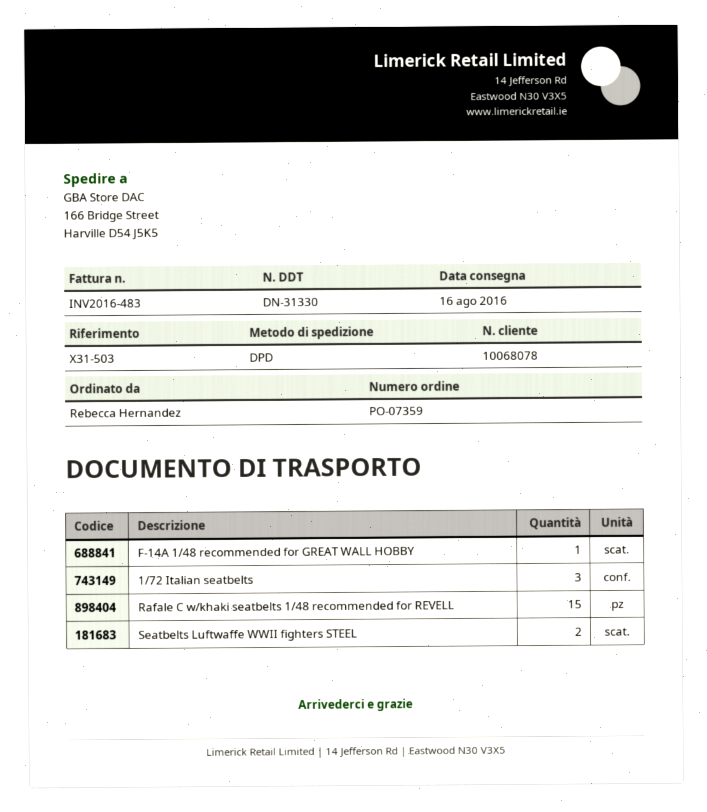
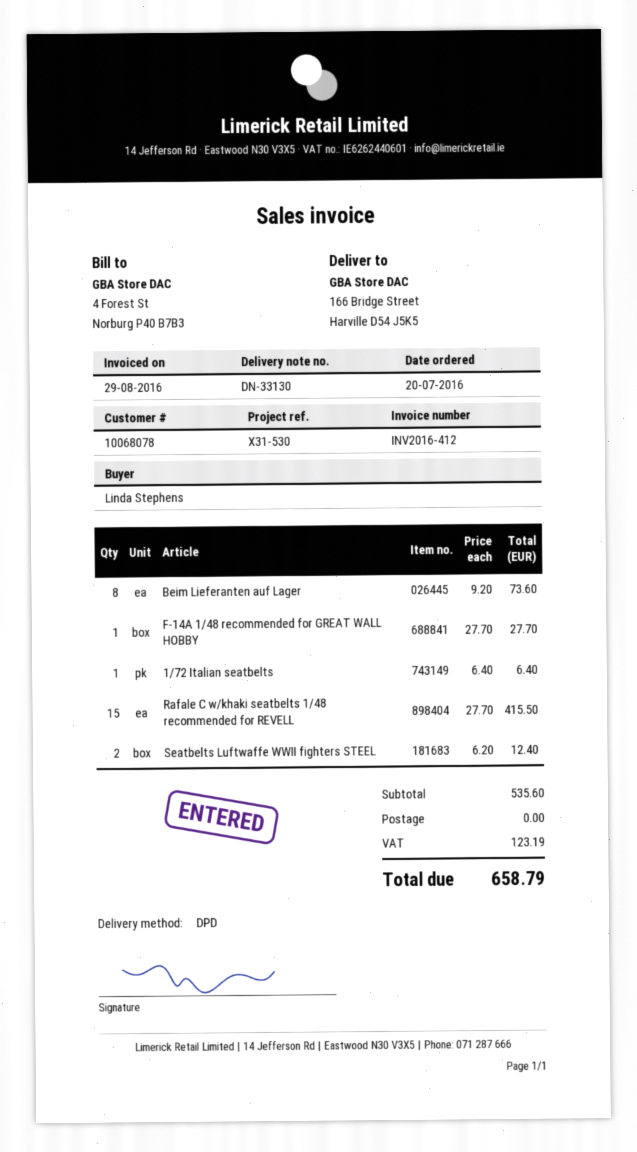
delivery note number: DN-31330 -> DN-33130
invoice number: INV2016-483 -> INV2016-412
reference: X31-503 -> X31-530
ordered by: Rebecca Hernandez -> Linda Stephens
1/72 Italian seatbelts: 3 -> 1
Beim Lieferanten auf Lager: none -> 8

